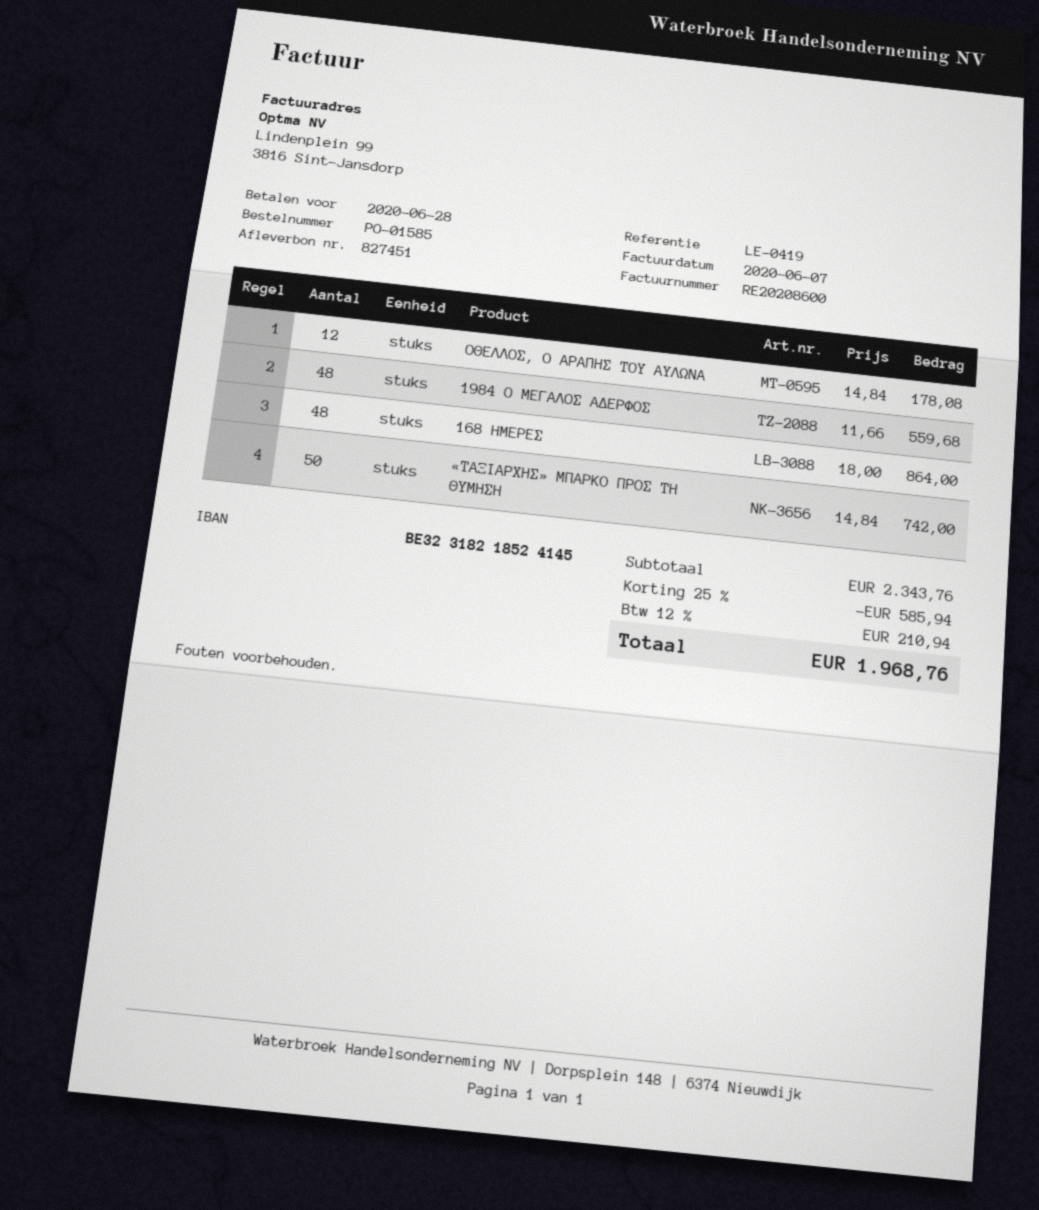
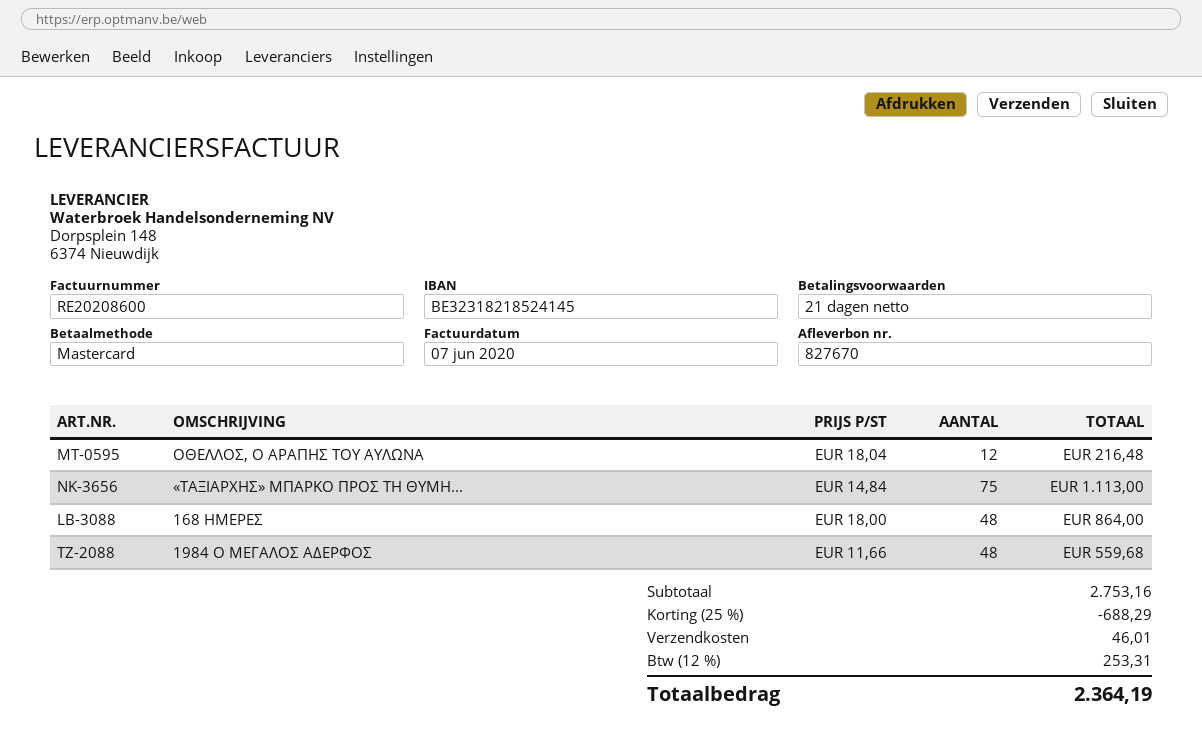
delivery note number: 827451 -> 827670
OΘΕΛΛΟΣ, Ο ΑΡΑΠΗΣ ΤΟΥ ΑΥΛΩΝΑ: 12 x 14.84 = 178.08 -> 12 x 18.04 = 216.48
«ΤΑΞΙΑΡΧΗΣ» ΜΠΑΡΚΟ ΠΡΟΣ ΤΗ ΘΥΜΗΣΗ: 50 x 14.84 = 742.00 -> 75 x 14.84 = 1113.00
subtotal: 2343.76 -> 2753.16
discount: 25% = 585.94 -> 25% = 688.29
shipping: none -> 46.01
tax: 12% = 210.94 -> 12% = 253.31
total: 1968.76 -> 2364.19

